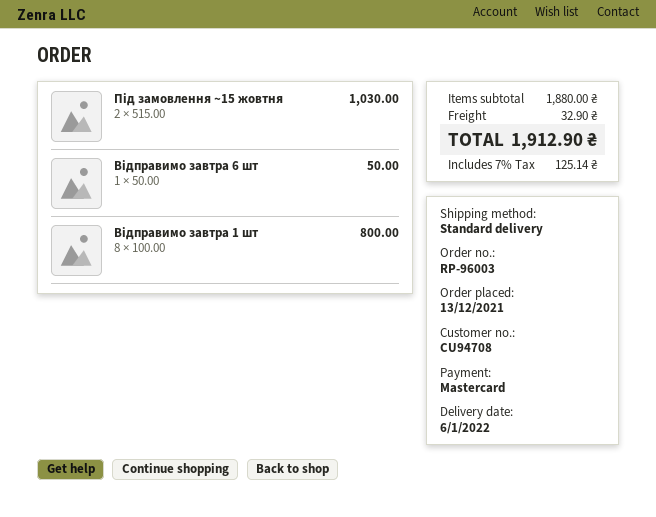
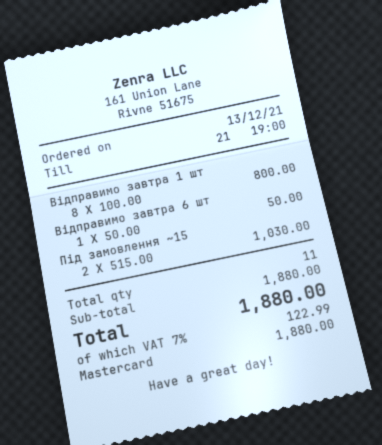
shipping: 32.90 -> none
tax: 7% = 125.14 -> 7% = 122.99
total: 1912.90 -> 1880.00

